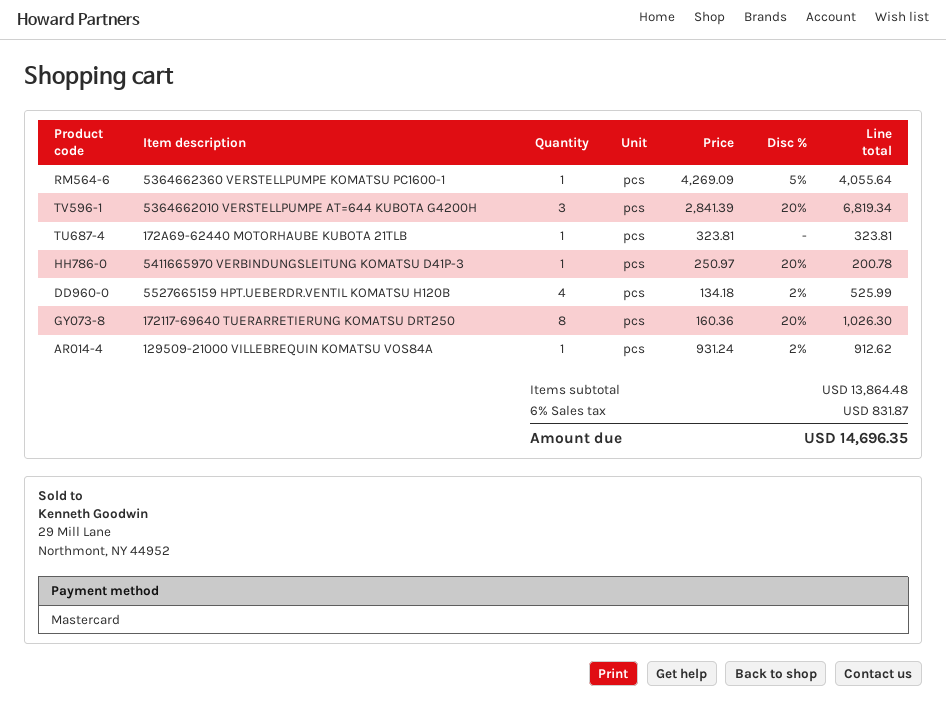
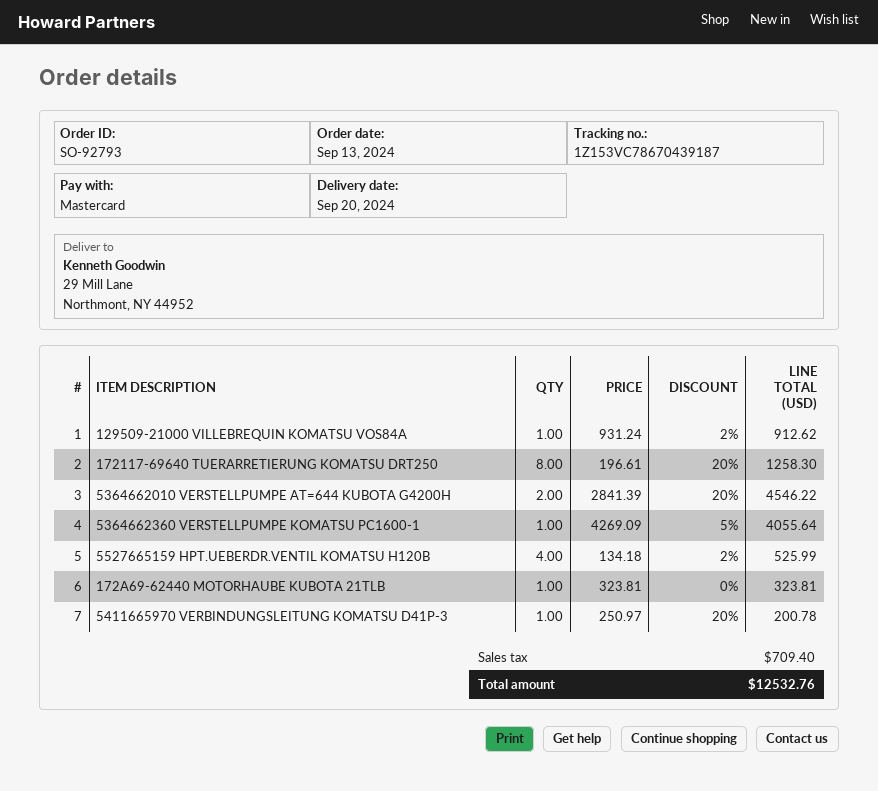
5364662010 VERSTELLPUMPE AT=644 KUBOTA G4200H: 3 x 2841.39 - 20% = 6819.34 -> 2 x 2841.39 - 20% = 4546.22
172117-69640 TUERARRETIERUNG KOMATSU DRT250: 8 x 160.36 - 20% = 1026.30 -> 8 x 196.61 - 20% = 1258.30
tax: 831.87 -> 709.40
total: 14696.35 -> 12532.76

